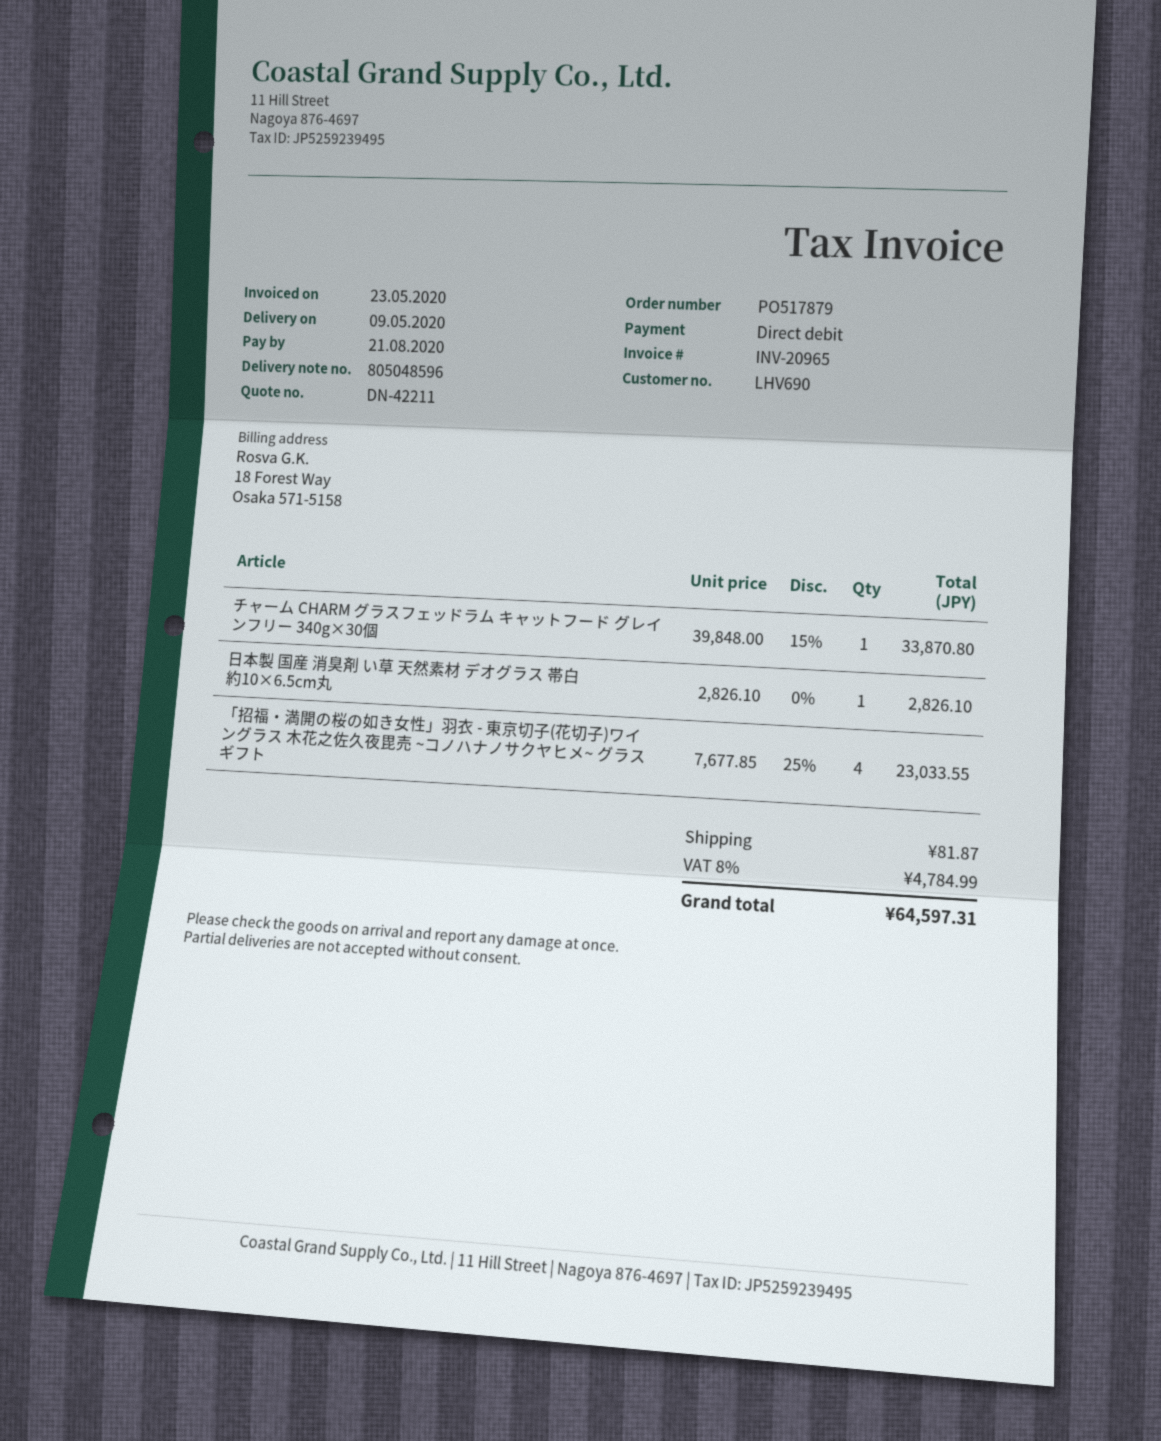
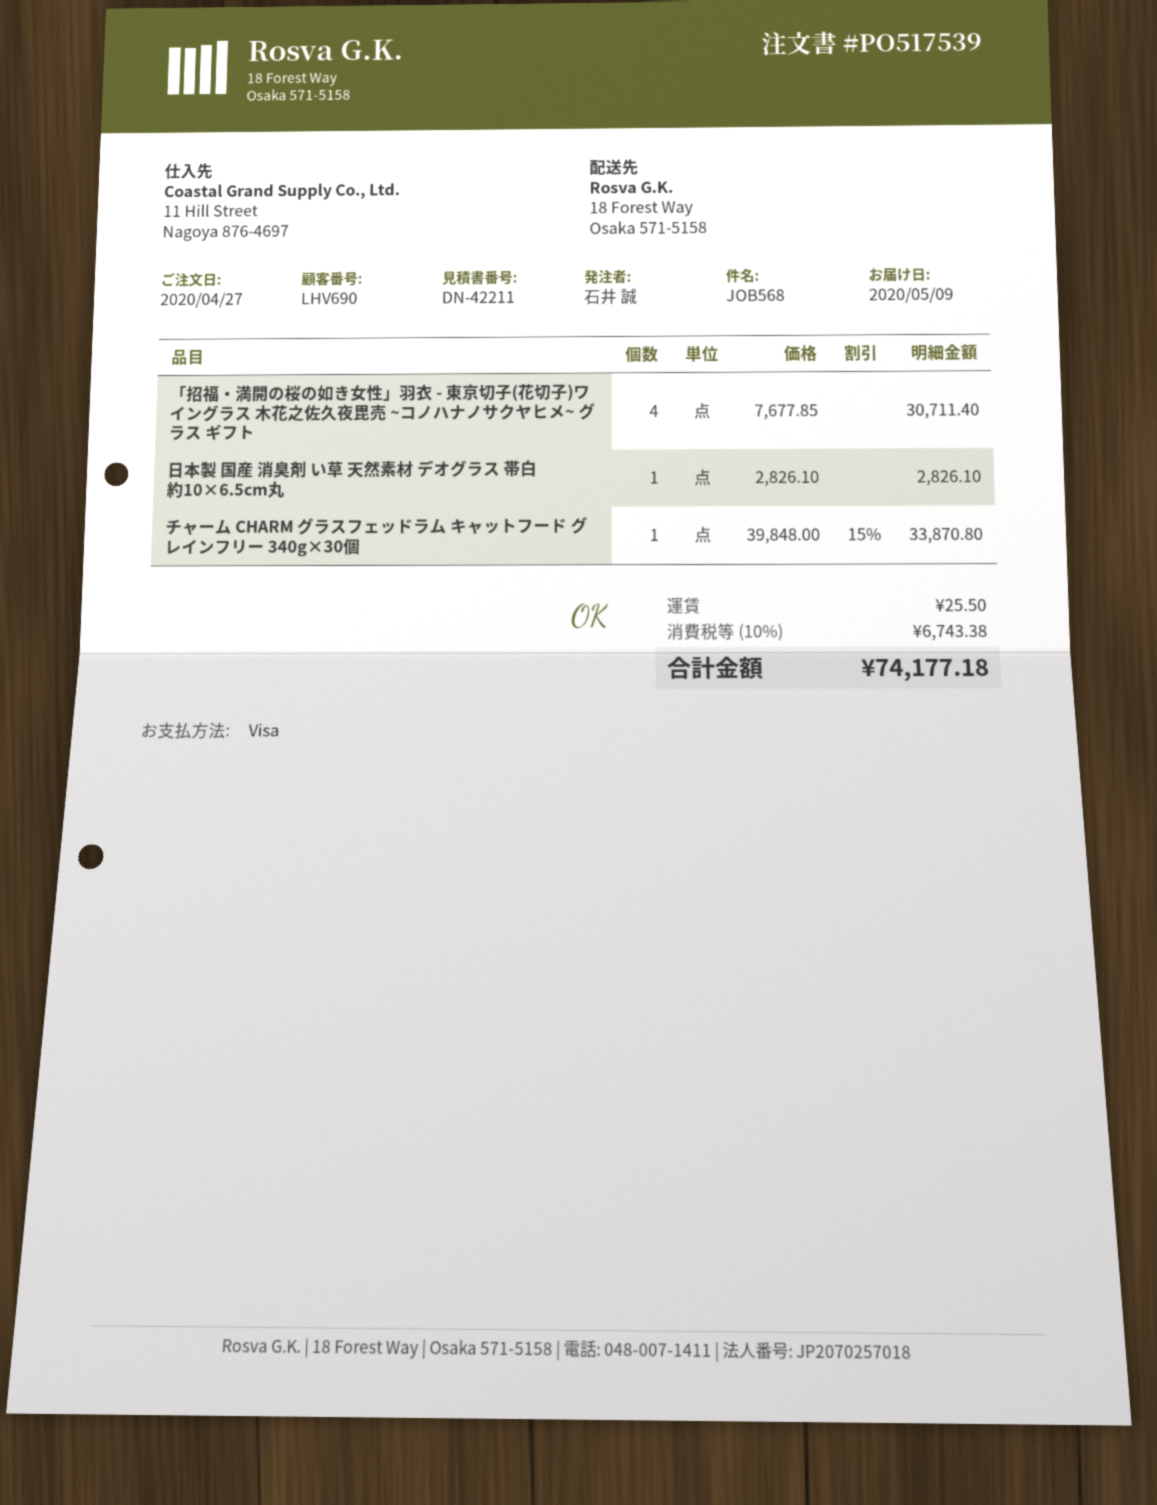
order number: PO517879 -> PO517539
payment method: direct debit -> Visa
「招福・満開の桜の如き女性」羽衣 - 東京切子(花切子)ワイングラス 木花之佐久夜毘売 ~コノハナノサクヤヒメ~ グラス ギフト: 4 x 7677.85 - 25% = 23033.55 -> 4 x 7677.85 = 30711.40
shipping: 81.87 -> 25.50
tax: 8% = 4784.99 -> 10% = 6743.38
total: 64597.31 -> 74177.18

